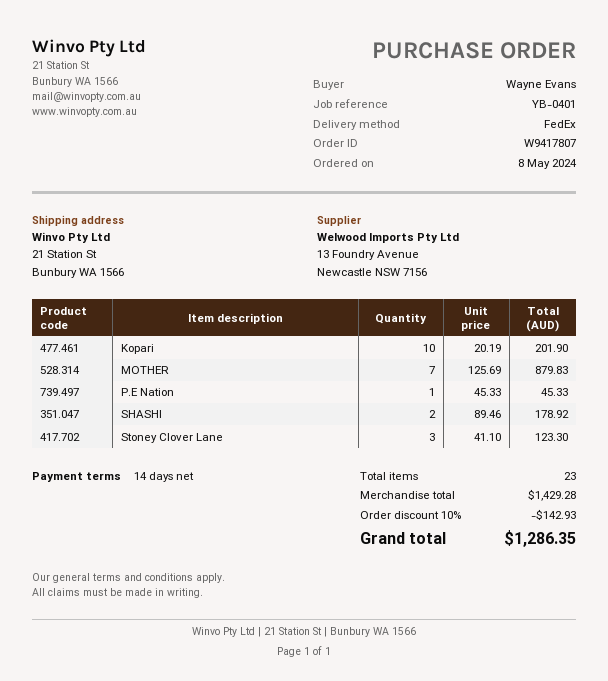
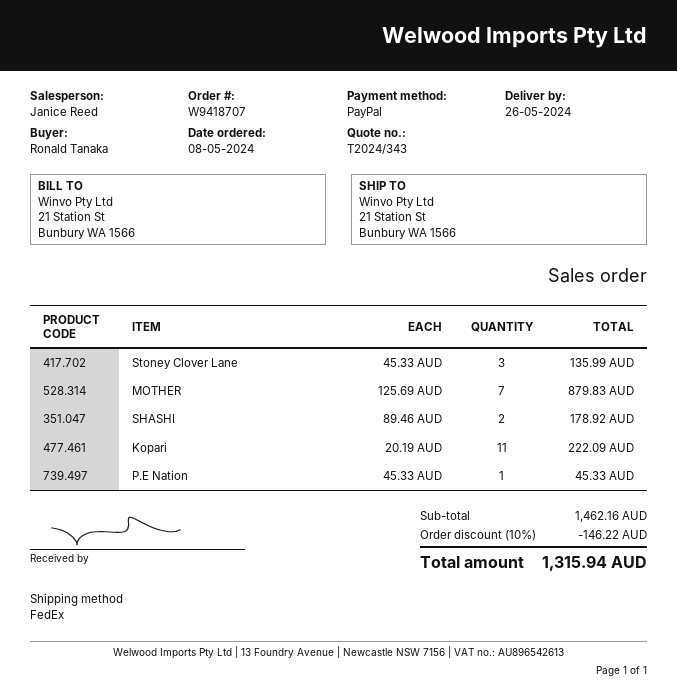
order number: W9417807 -> W9418707
ordered by: Wayne Evans -> Ronald Tanaka
Kopari: 10 x 20.19 = 201.90 -> 11 x 20.19 = 222.09
Stoney Clover Lane: 3 x 41.10 = 123.30 -> 3 x 45.33 = 135.99
subtotal: 1429.28 -> 1462.16
discount: 10% = 142.93 -> 10% = 146.22
total: 1286.35 -> 1315.94

